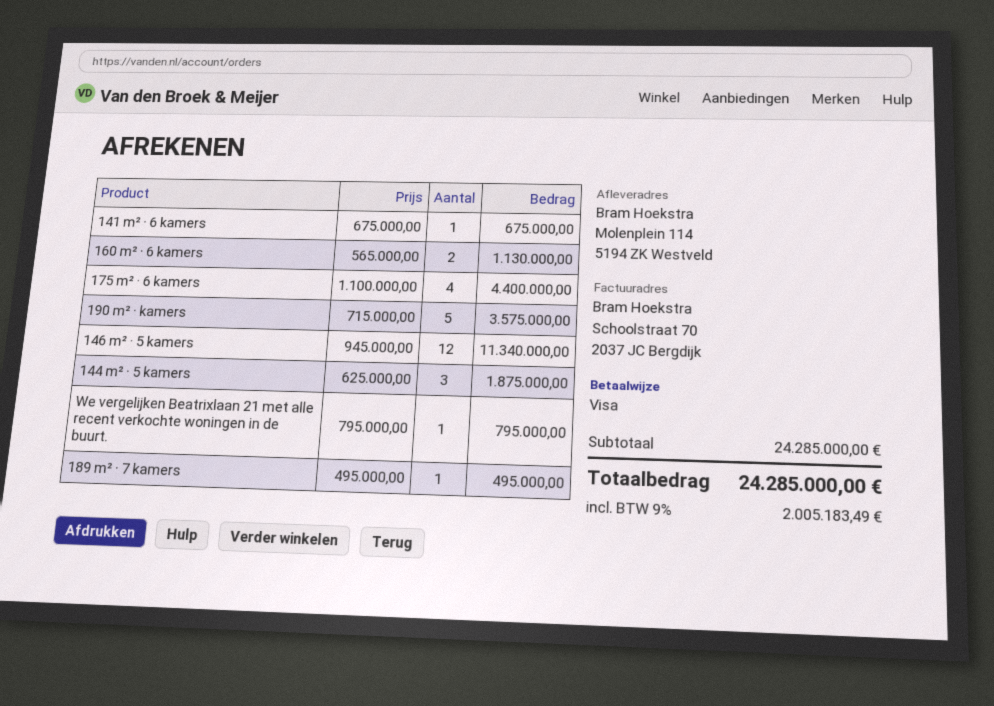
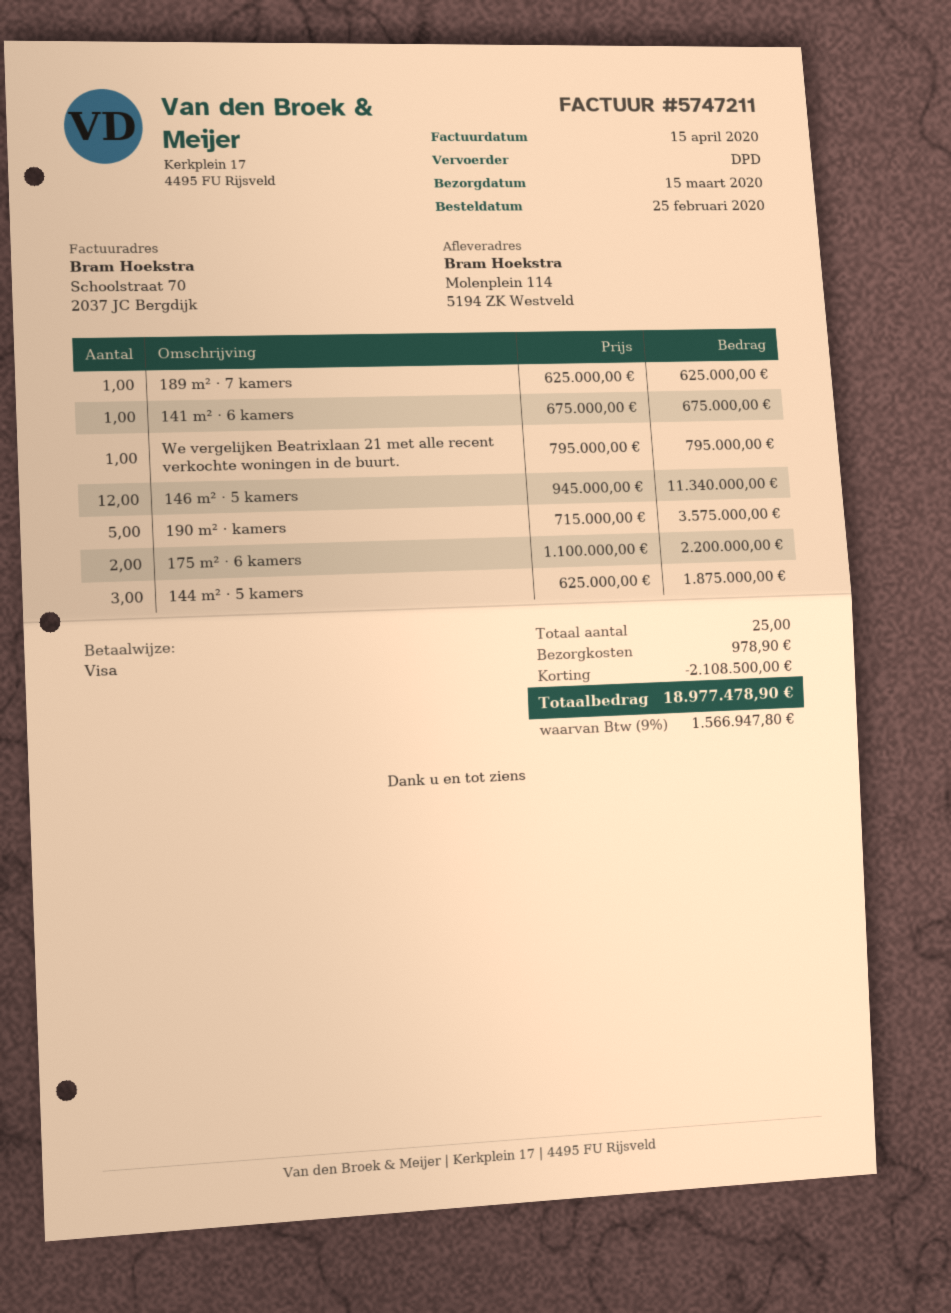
160 m² · 6 kamers: 2 x 565000.00 = 1130000.00 -> none
175 m² · 6 kamers: 4 x 1100000.00 = 4400000.00 -> 2 x 1100000.00 = 2200000.00
189 m² · 7 kamers: 1 x 495000.00 = 495000.00 -> 1 x 625000.00 = 625000.00
discount: none -> 2108500.00
shipping: none -> 978.90
tax: 9% = 2005183.49 -> 9% = 1566947.80
total: 24285000.00 -> 18977478.90

